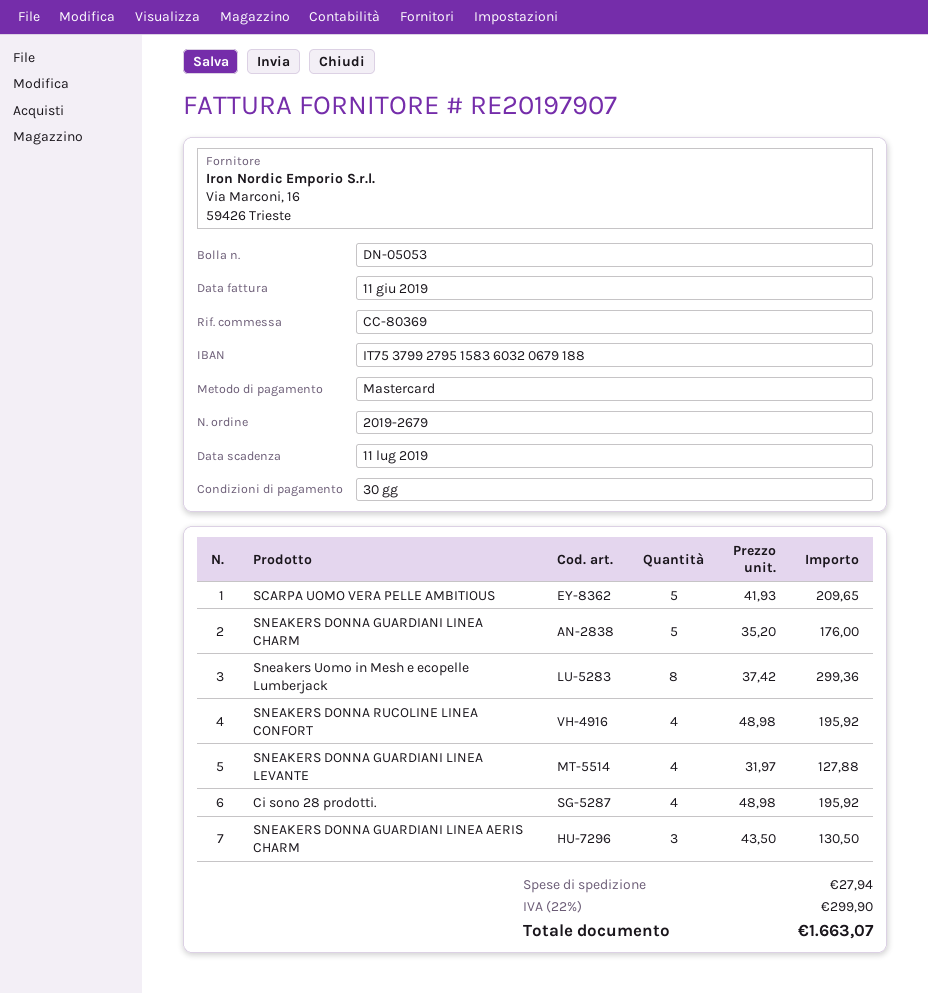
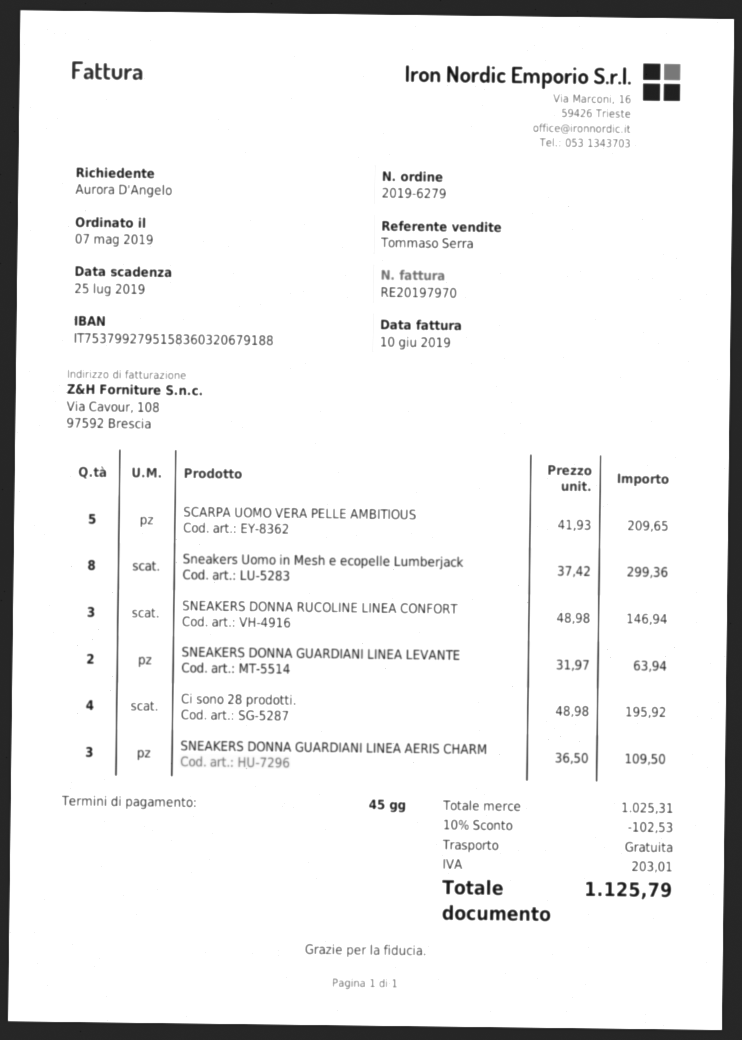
order number: 2019-2679 -> 2019-6279
invoice number: RE20197907 -> RE20197970
invoice date: 2019-06-11 -> 2019-06-10
payment terms: 30 days -> 45 days
due date: 2019-07-11 -> 2019-07-25
SNEAKERS DONNA GUARDIANI LINEA CHARM: 5 x 35.20 = 176.00 -> none
SNEAKERS DONNA RUCOLINE LINEA CONFORT: 4 x 48.98 = 195.92 -> 3 x 48.98 = 146.94
SNEAKERS DONNA GUARDIANI LINEA LEVANTE: 4 x 31.97 = 127.88 -> 2 x 31.97 = 63.94
SNEAKERS DONNA GUARDIANI LINEA AERIS CHARM: 3 x 43.50 = 130.50 -> 3 x 36.50 = 109.50
discount: none -> 10% = 102.53
shipping: 27.94 -> 0.00
tax: 299.90 -> 203.01
total: 1663.07 -> 1125.79

